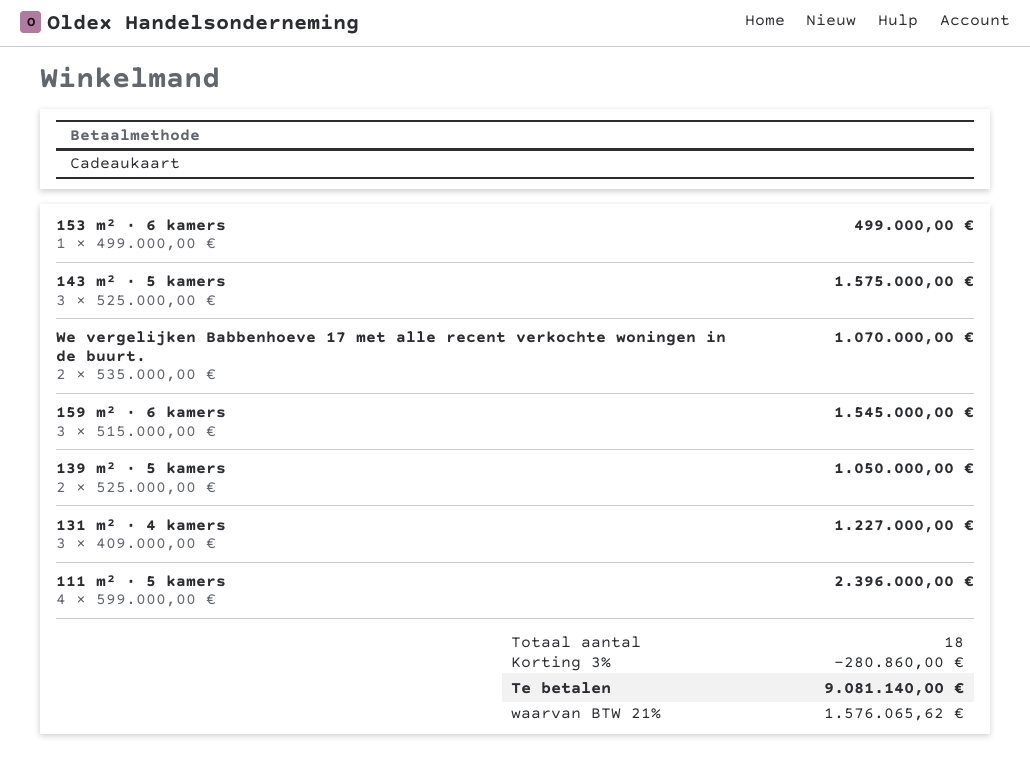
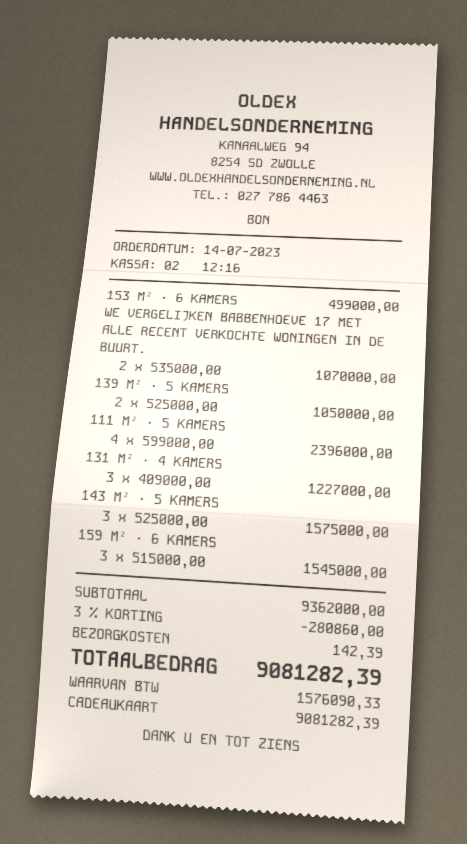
shipping: none -> 142.39
tax: 1576065.62 -> 1576090.33
total: 9081140.00 -> 9081282.39

